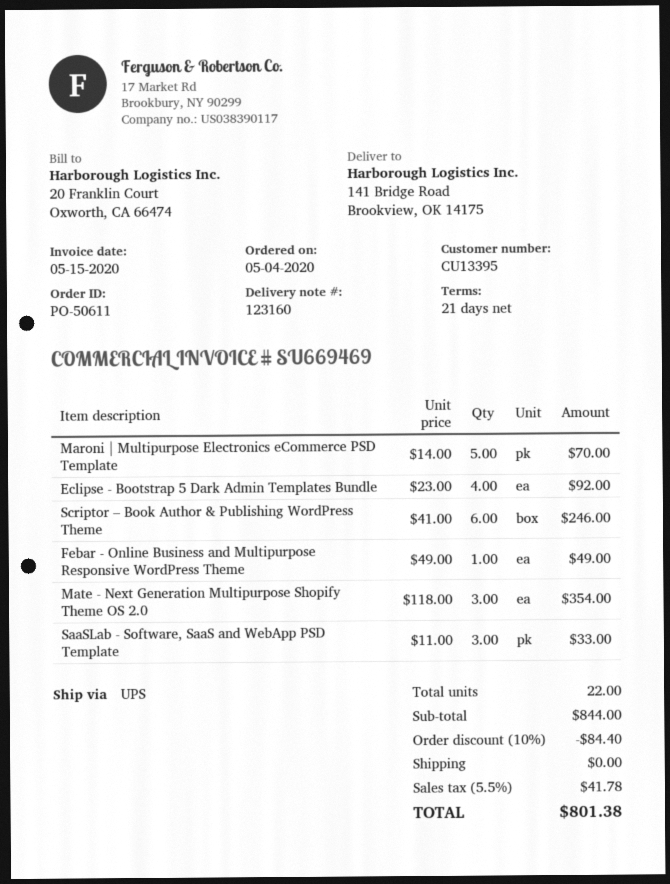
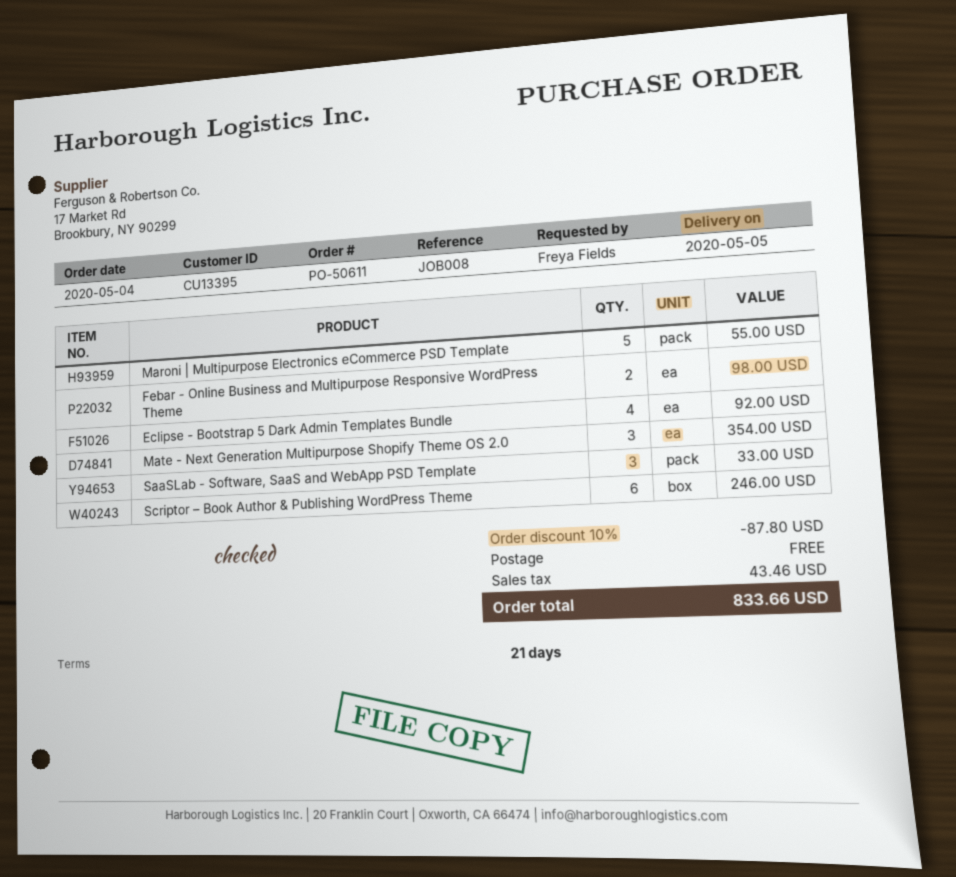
Maroni | Multipurpose Electronics eCommerce PSD Template: 5 for 70.00 -> 5 for 55.00
Febar - Online Business and Multipurpose Responsive WordPress Theme: 1 for 49.00 -> 2 for 98.00
discount: 10% = 84.40 -> 10% = 87.80
tax: 41.78 -> 43.46
total: 801.38 -> 833.66

